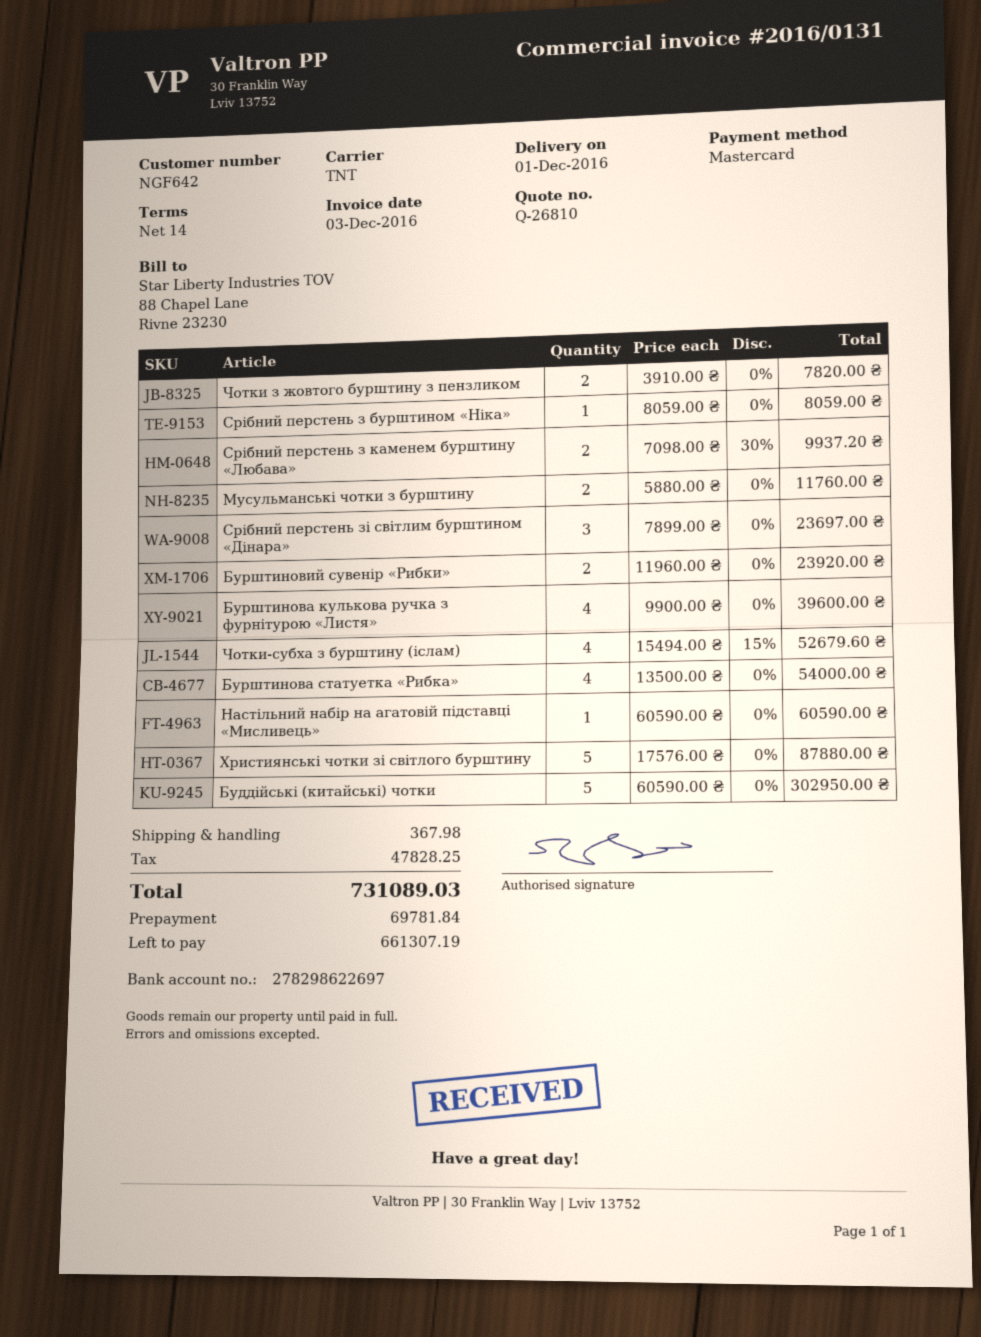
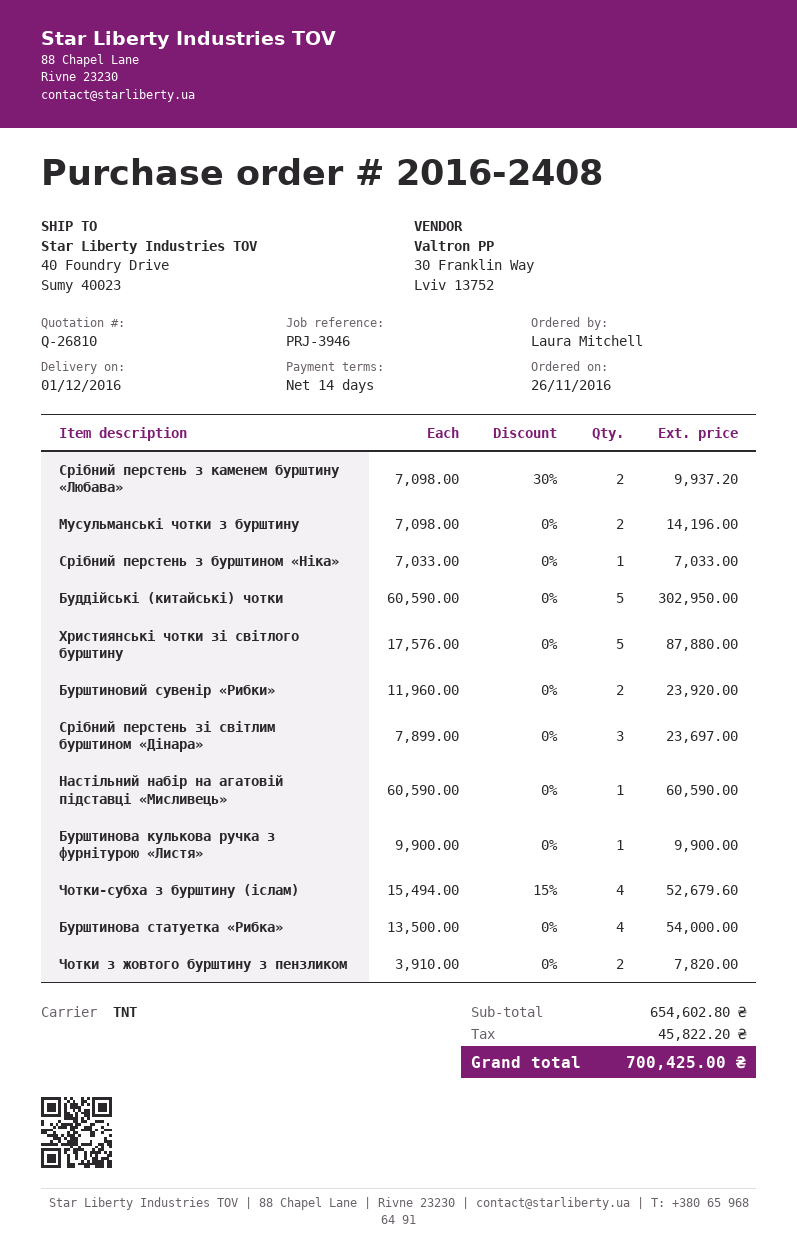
Срібний перстень з бурштином «Ніка»: 1 x 8059.00 = 8059.00 -> 1 x 7033.00 = 7033.00
Мусульманські чотки з бурштину: 2 x 5880.00 = 11760.00 -> 2 x 7098.00 = 14196.00
Бурштинова кулькова ручка з фурнітурою «Листя»: 4 x 9900.00 = 39600.00 -> 1 x 9900.00 = 9900.00
shipping: 367.98 -> none
tax: 47828.25 -> 45822.20
total: 731089.03 -> 700425.00

